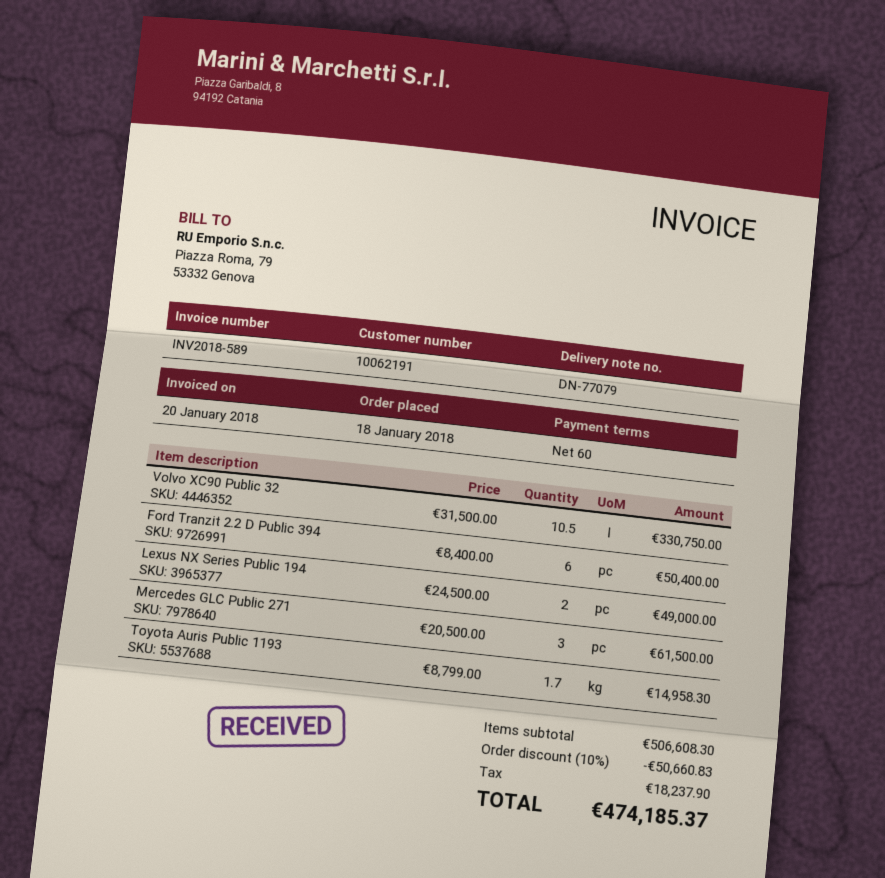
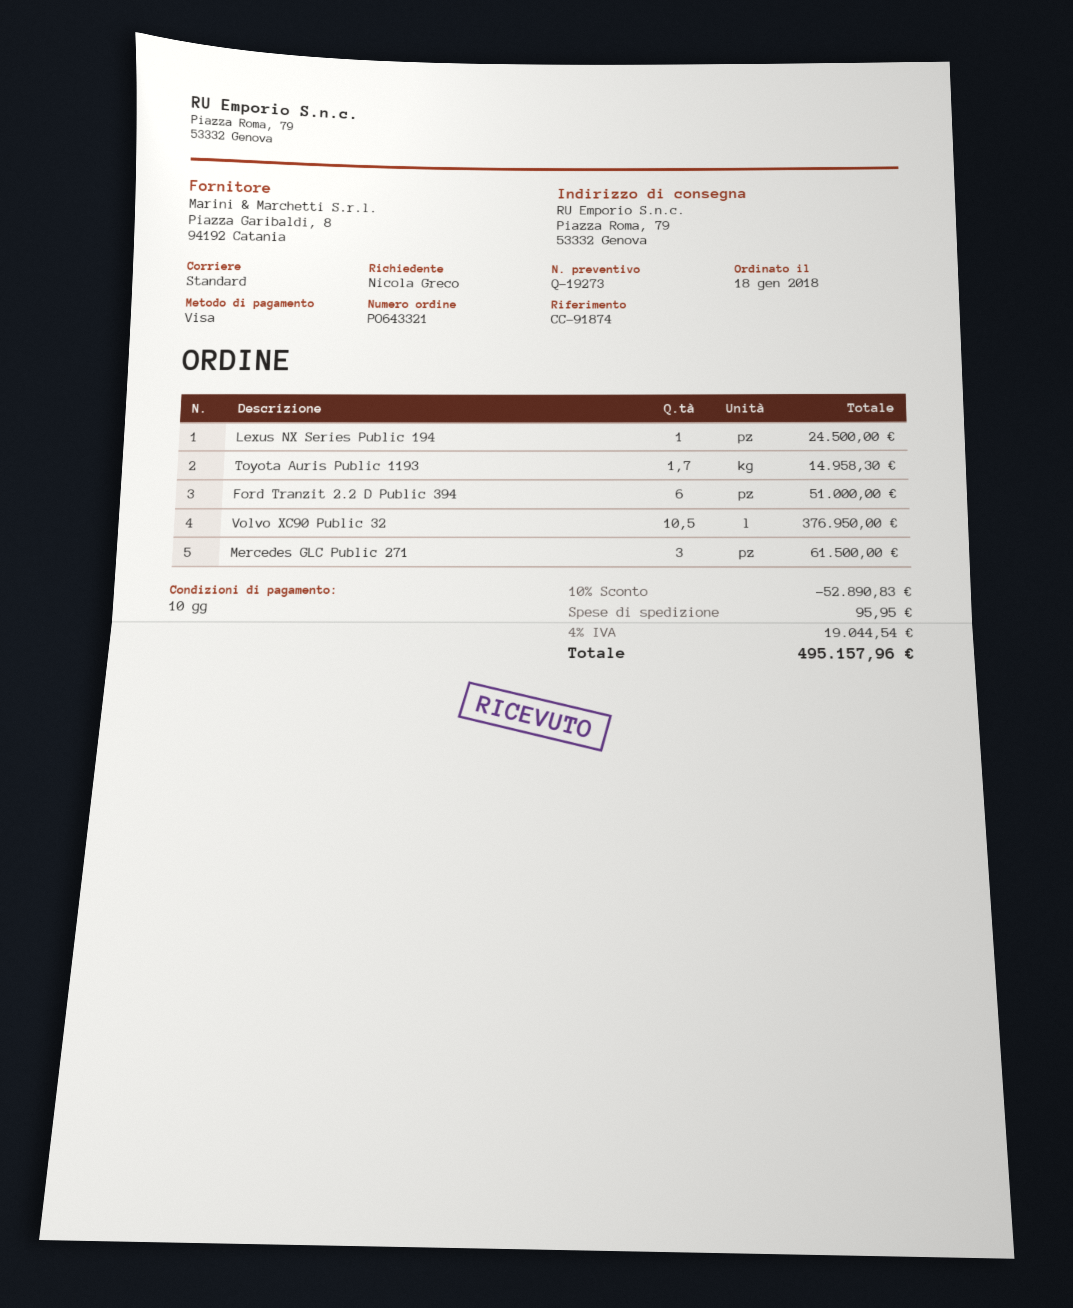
payment terms: 60 days -> 10 days
Volvo XC90 Public 32: 10.5 for 330750.00 -> 10.5 for 376950.00
Ford Tranzit 2.2 D Public 394: 6 for 50400.00 -> 6 for 51000.00
Lexus NX Series Public 194: 2 for 49000.00 -> 1 for 24500.00
discount: 10% = 50660.83 -> 10% = 52890.83
shipping: none -> 95.95
tax: 18237.90 -> 19044.54
total: 474185.37 -> 495157.96

